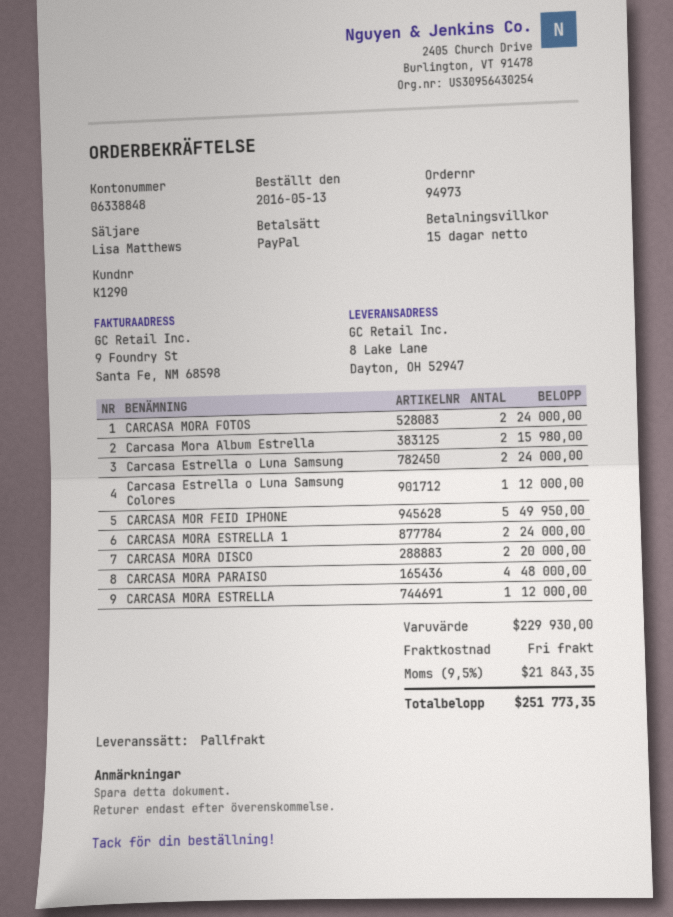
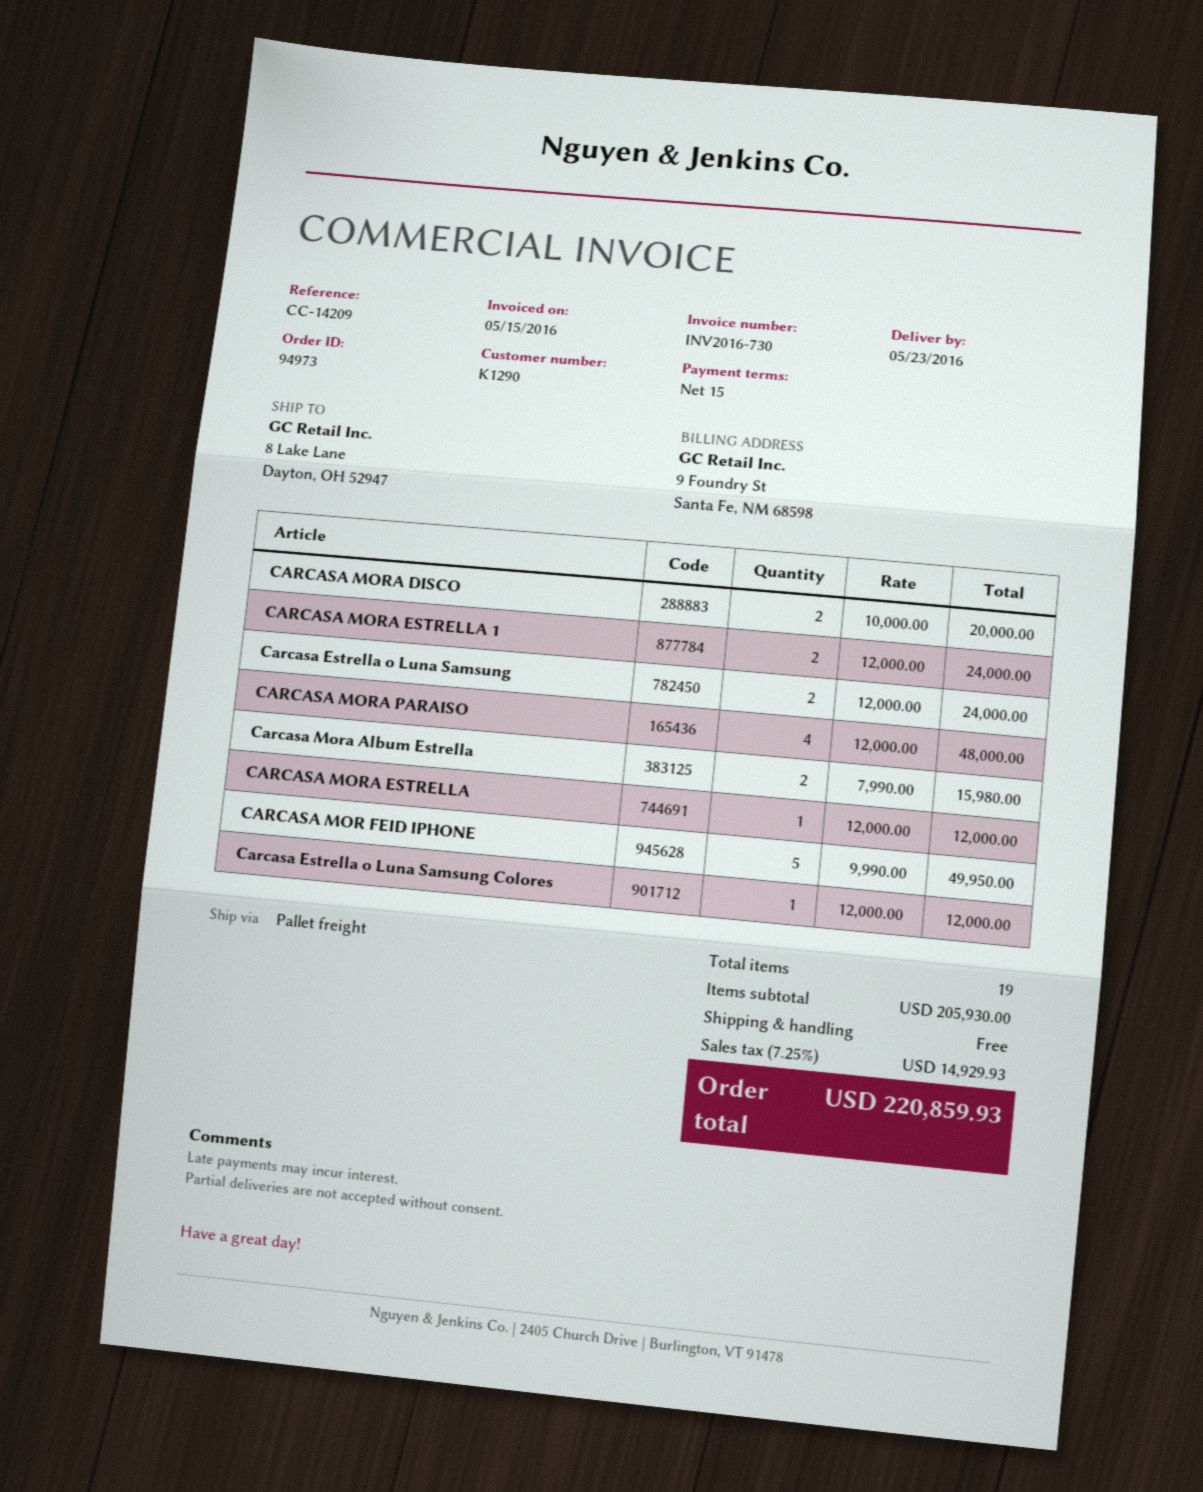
CARCASA MORA FOTOS: 2 for 24000.00 -> none
subtotal: 229930.00 -> 205930.00
tax: 9.5% = 21843.35 -> 7.25% = 14929.93
total: 251773.35 -> 220859.93

